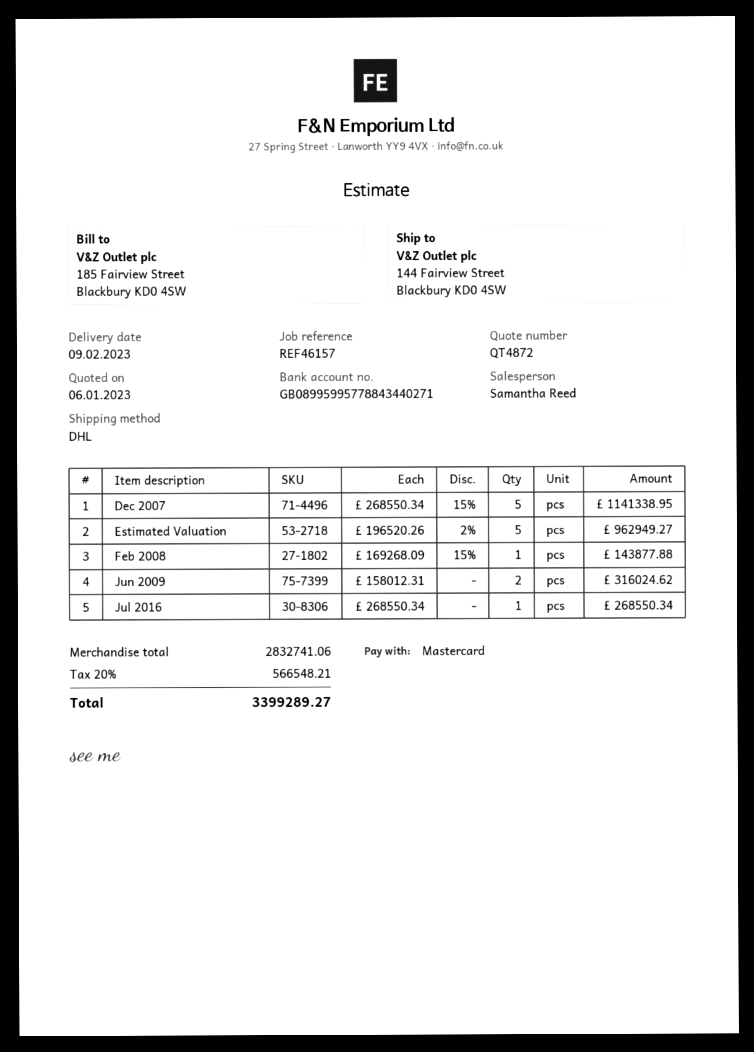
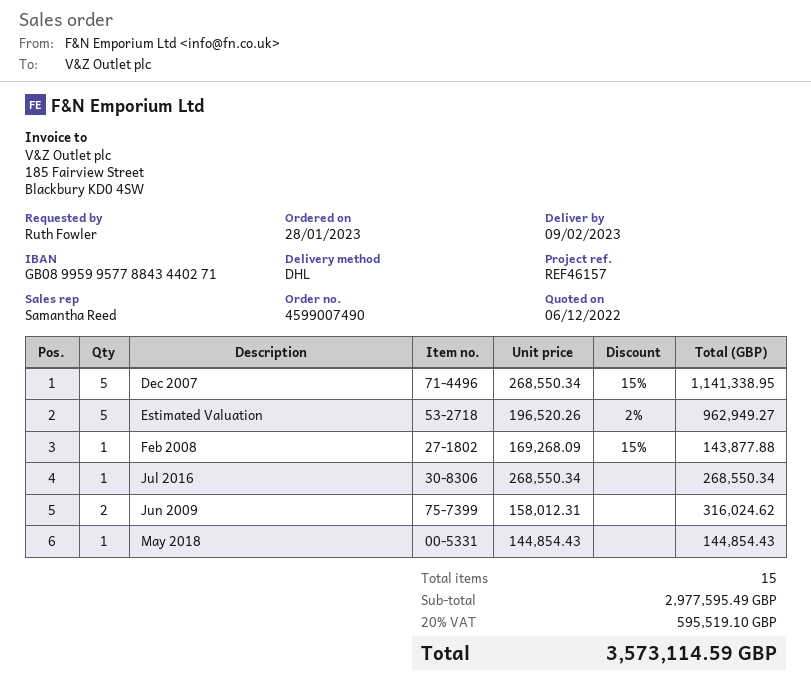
quote date: 2023-01-06 -> 2022-12-06
May 2018: none -> 1 x 144854.43 = 144854.43
subtotal: 2832741.06 -> 2977595.49
tax: 20% = 566548.21 -> 20% = 595519.10
total: 3399289.27 -> 3573114.59

